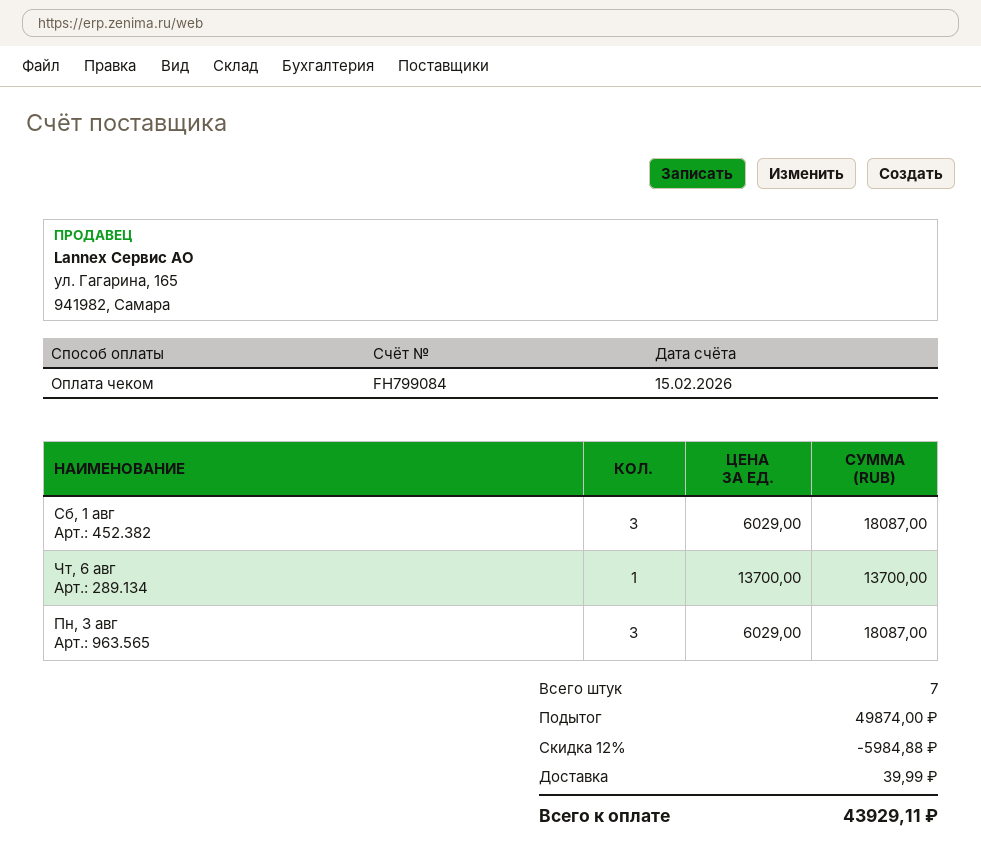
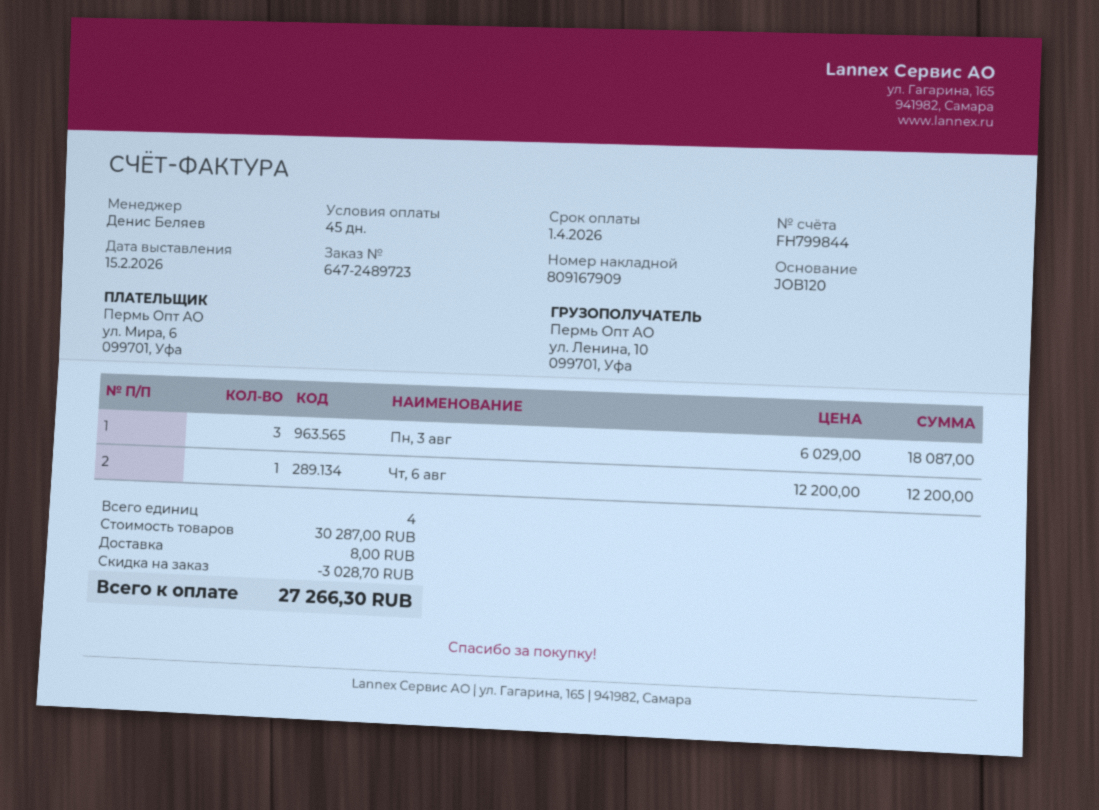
invoice number: FH799084 -> FH799844
Сб, 1 авг: 3 x 6029.00 = 18087.00 -> none
Чт, 6 авг: 1 x 13700.00 = 13700.00 -> 1 x 12200.00 = 12200.00
total quantity: 7 -> 4
subtotal: 49874.00 -> 30287.00
discount: 5984.88 -> 3028.70
shipping: 39.99 -> 8.00
total: 43929.11 -> 27266.30

